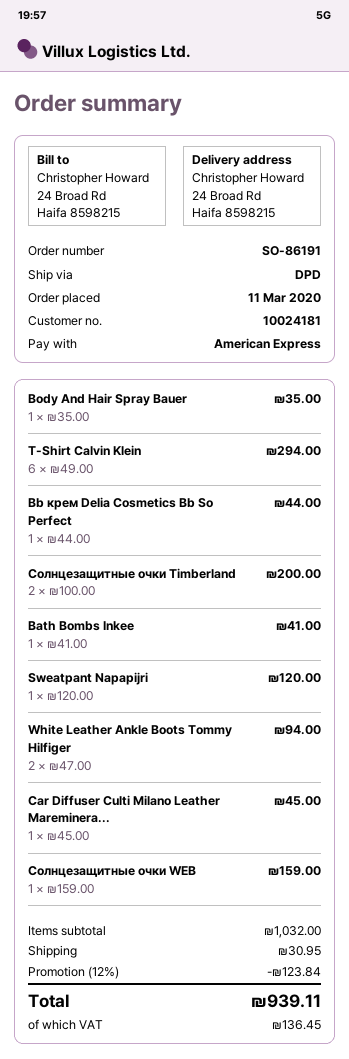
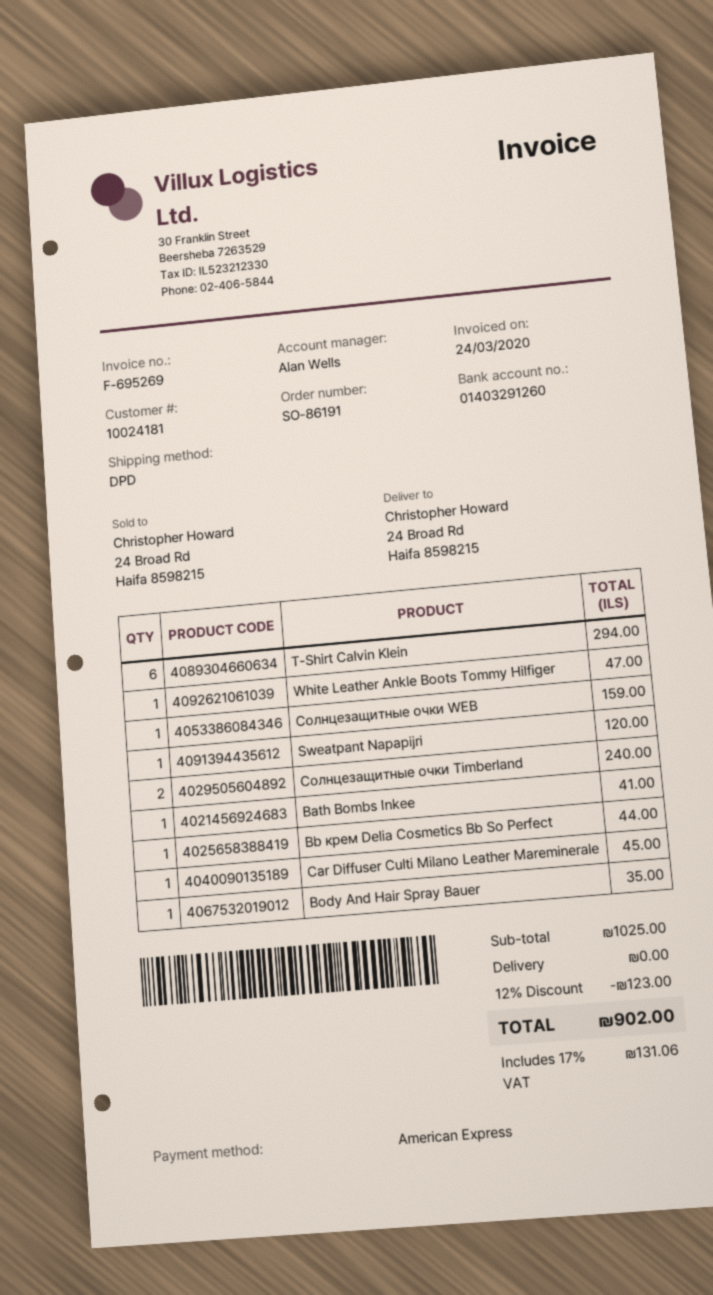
Солнцезащитные очки Timberland: 2 for 200.00 -> 2 for 240.00
White Leather Ankle Boots Tommy Hilfiger: 2 for 94.00 -> 1 for 47.00
subtotal: 1032.00 -> 1025.00
discount: 12% = 123.84 -> 12% = 123.00
shipping: 30.95 -> 0.00
tax: 136.45 -> 131.06
total: 939.11 -> 902.00

